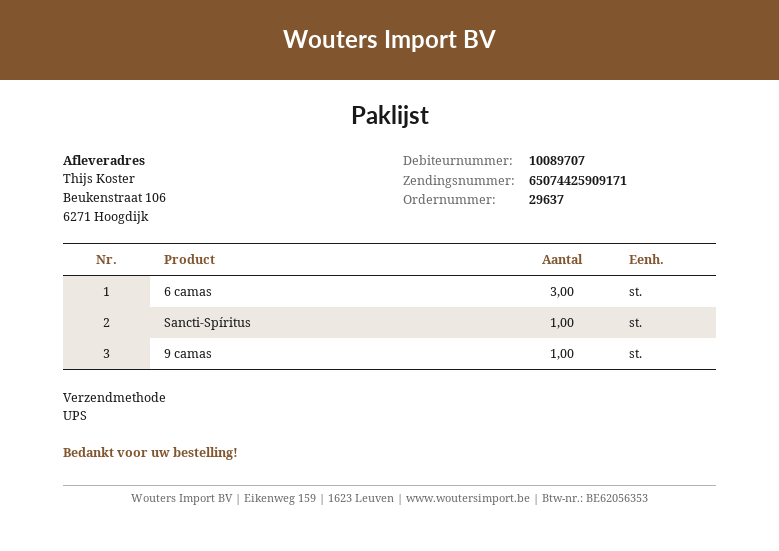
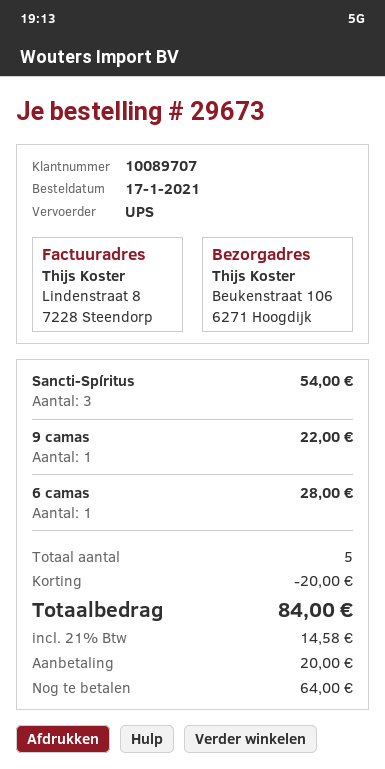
order number: 29637 -> 29673
6 camas: 3 -> 1
Sancti-Spíritus: 1 -> 3

